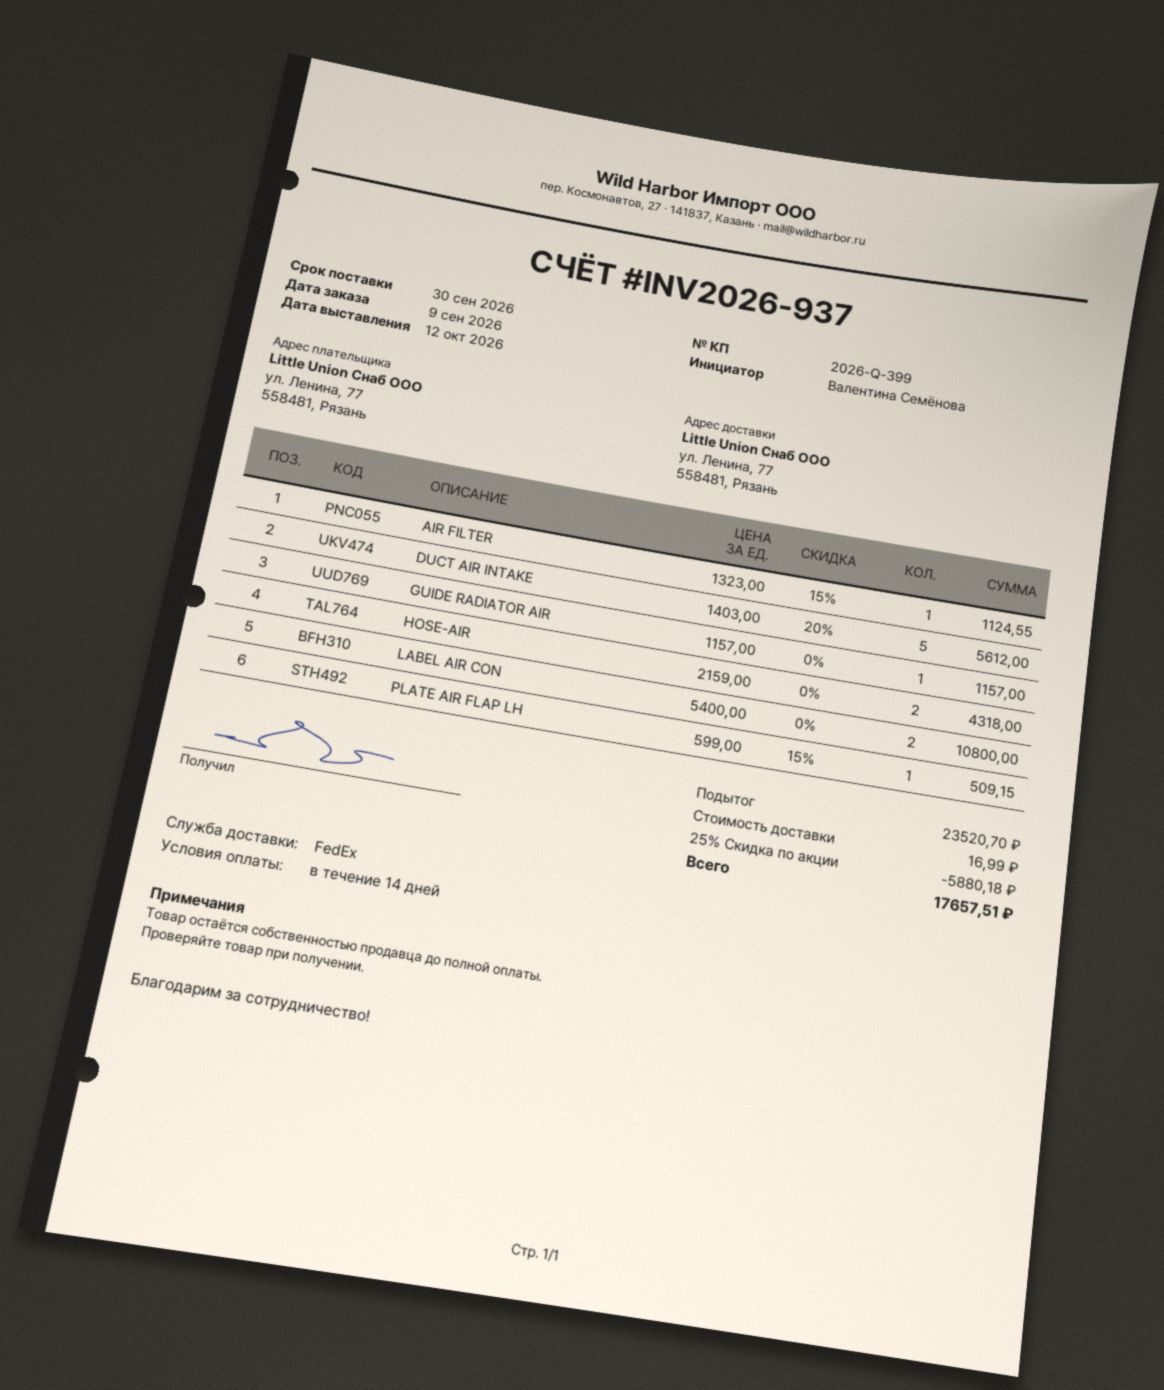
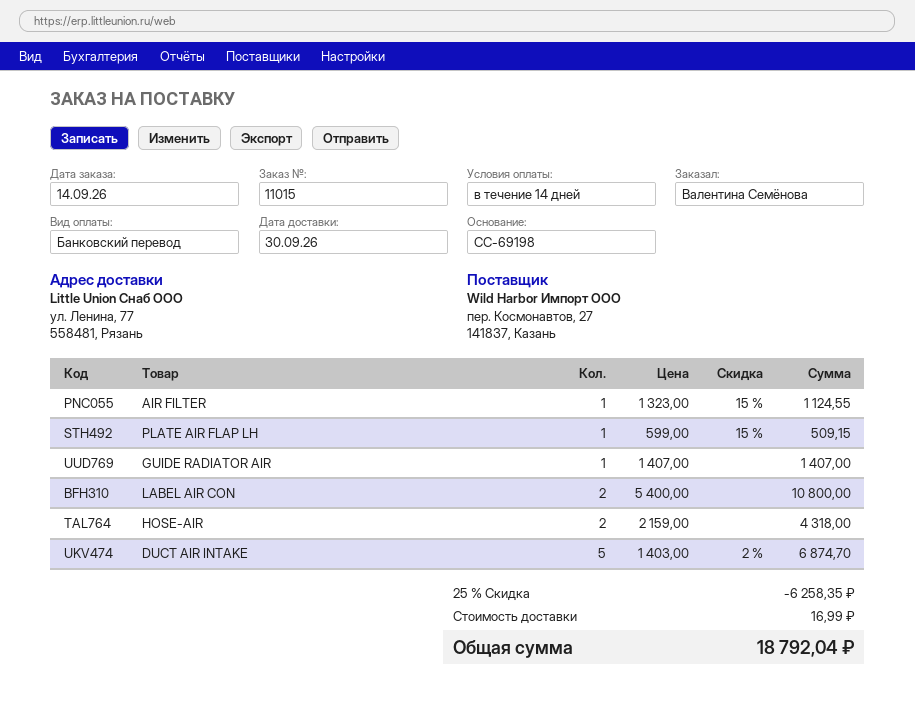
order date: 2026-09-09 -> 2026-09-14
DUCT AIR INTAKE: 5 x 1403.00 - 20% = 5612.00 -> 5 x 1403.00 - 2% = 6874.70
GUIDE RADIATOR AIR: 1 x 1157.00 = 1157.00 -> 1 x 1407.00 = 1407.00
discount: 25% = 5880.18 -> 25% = 6258.35
total: 17657.51 -> 18792.04

